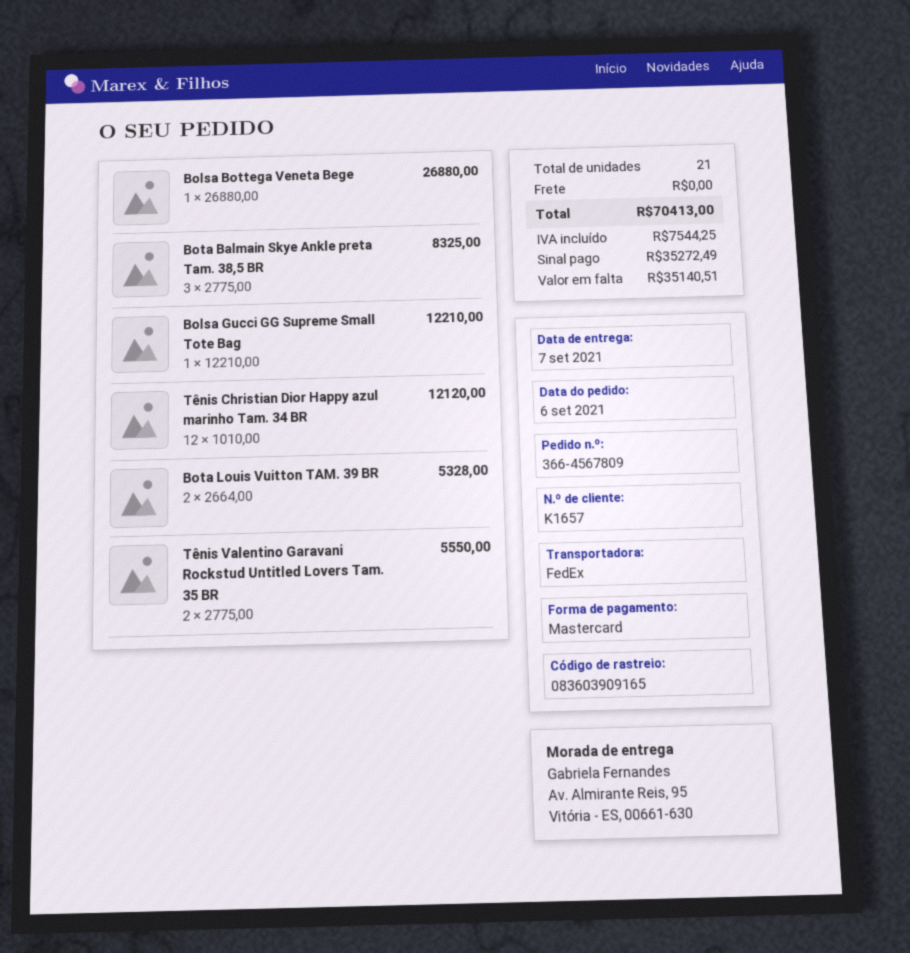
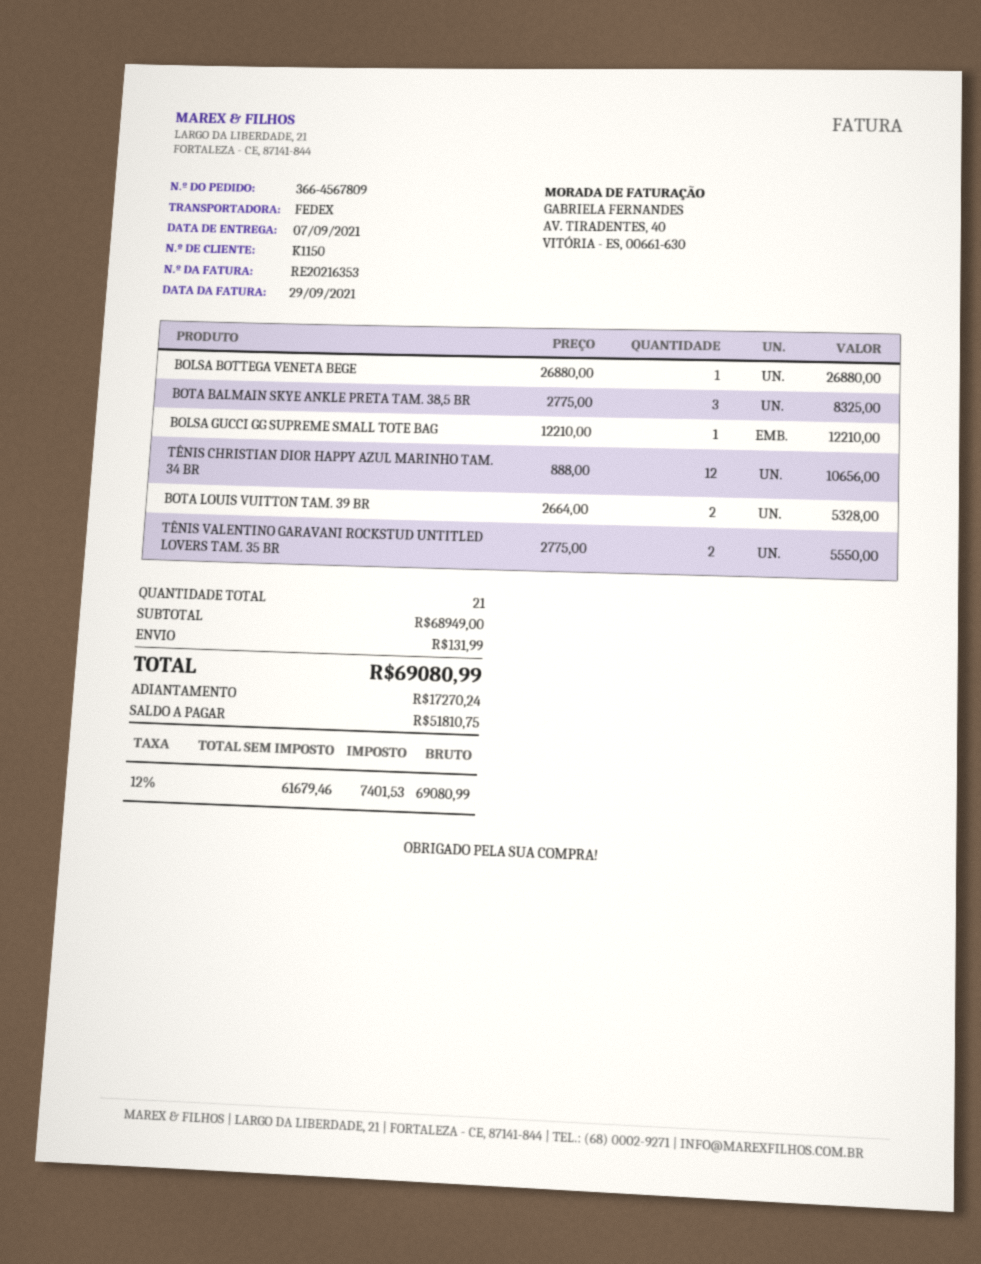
customer number: K1657 -> K1150
Tênis Christian Dior Happy azul marinho Tam. 34 BR: 12 x 1010.00 = 12120.00 -> 12 x 888.00 = 10656.00
shipping: 0.00 -> 131.99
tax: 7544.25 -> 7401.53
total: 70413.00 -> 69080.99
deposit: 35272.49 -> 17270.24
balance: 35140.51 -> 51810.75

